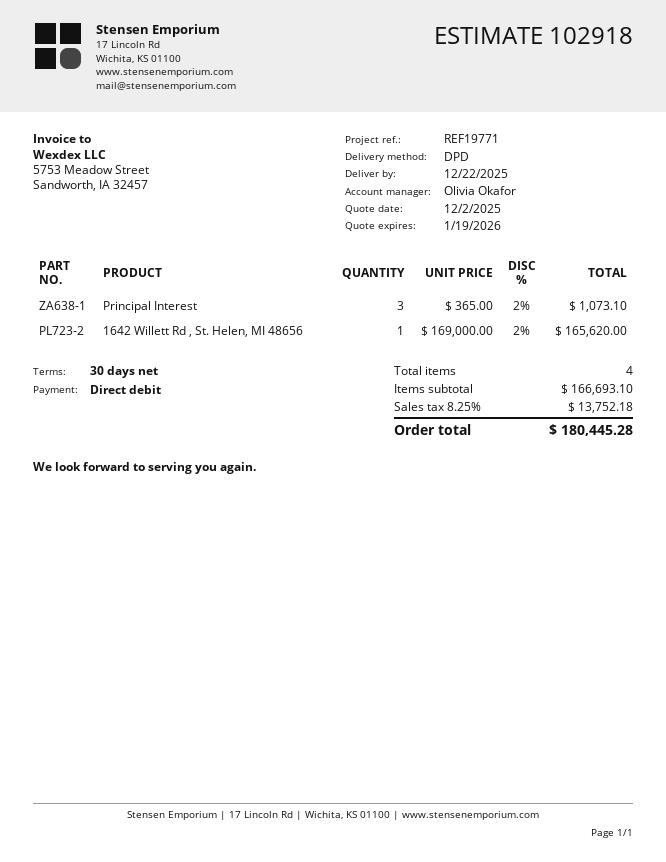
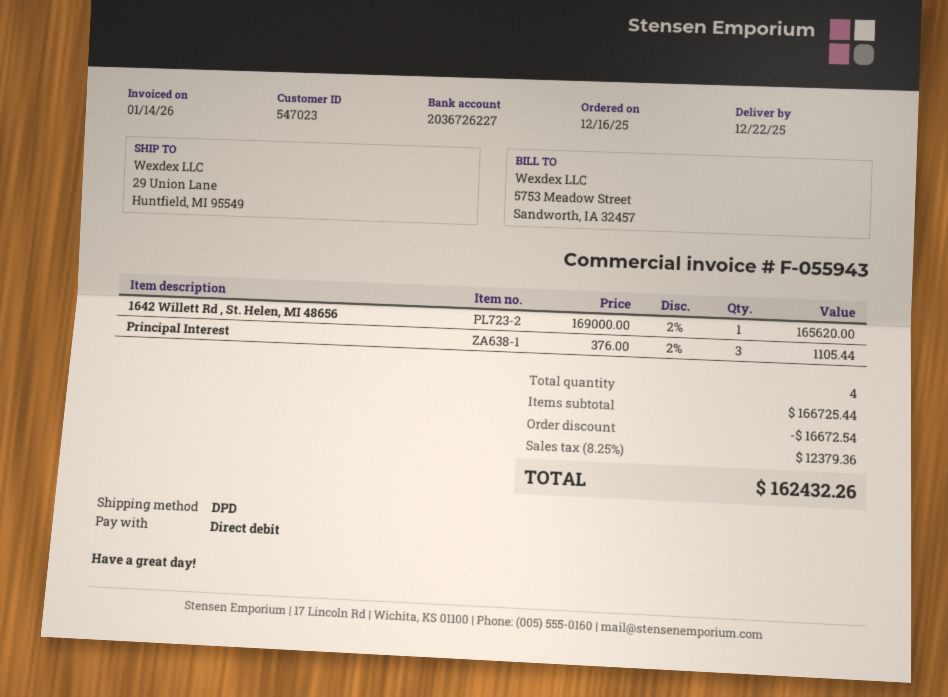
Principal Interest: 3 x 365.00 - 2% = 1073.10 -> 3 x 376.00 - 2% = 1105.44
subtotal: 166693.10 -> 166725.44
discount: none -> 16672.54
tax: 8.25% = 13752.18 -> 8.25% = 12379.36
total: 180445.28 -> 162432.26

